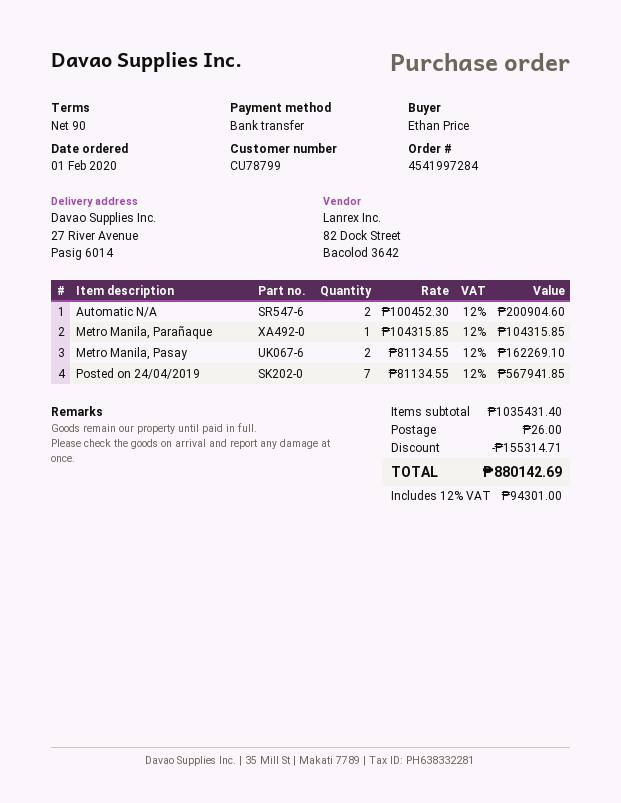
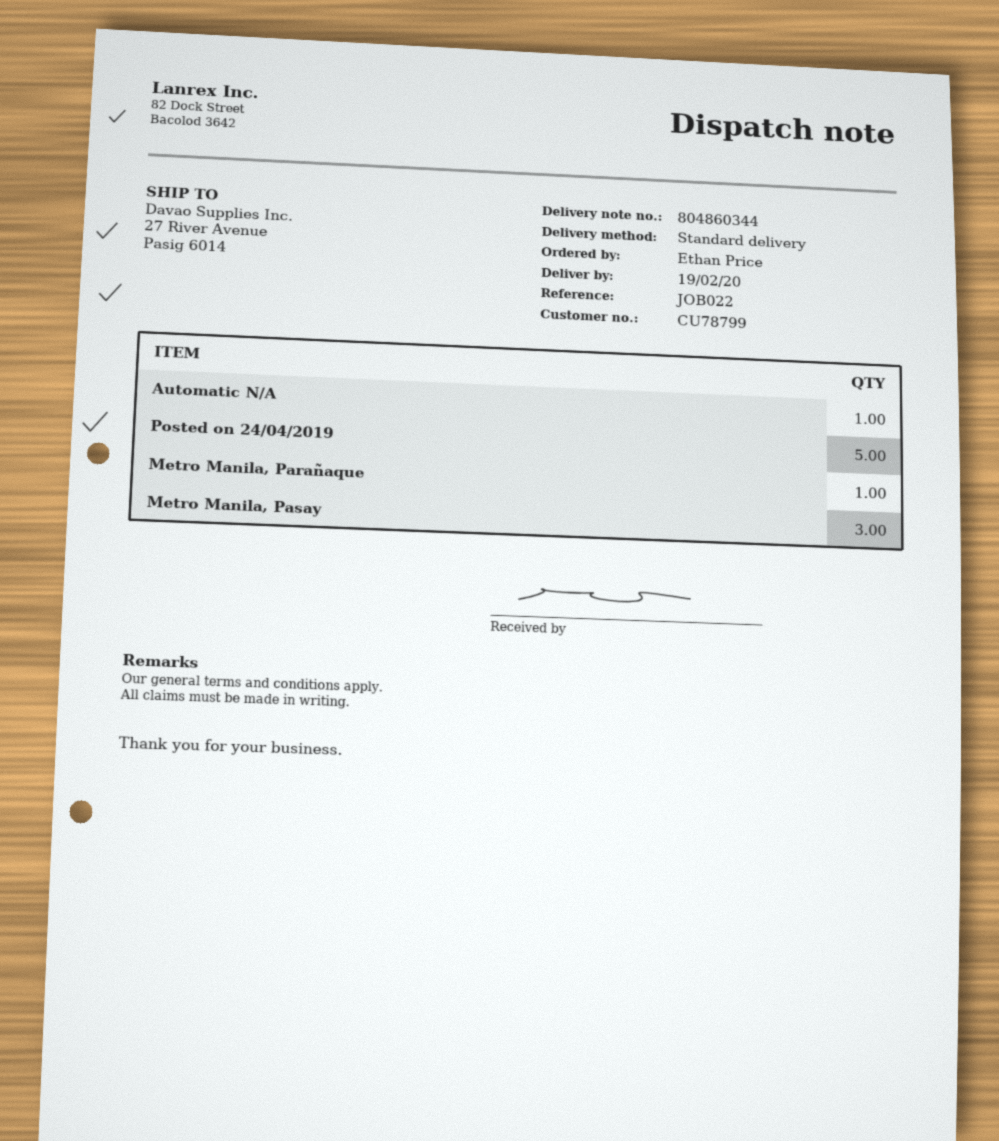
Automatic N/A: 2 -> 1
Metro Manila, Pasay: 2 -> 3
Posted on 24/04/2019: 7 -> 5

